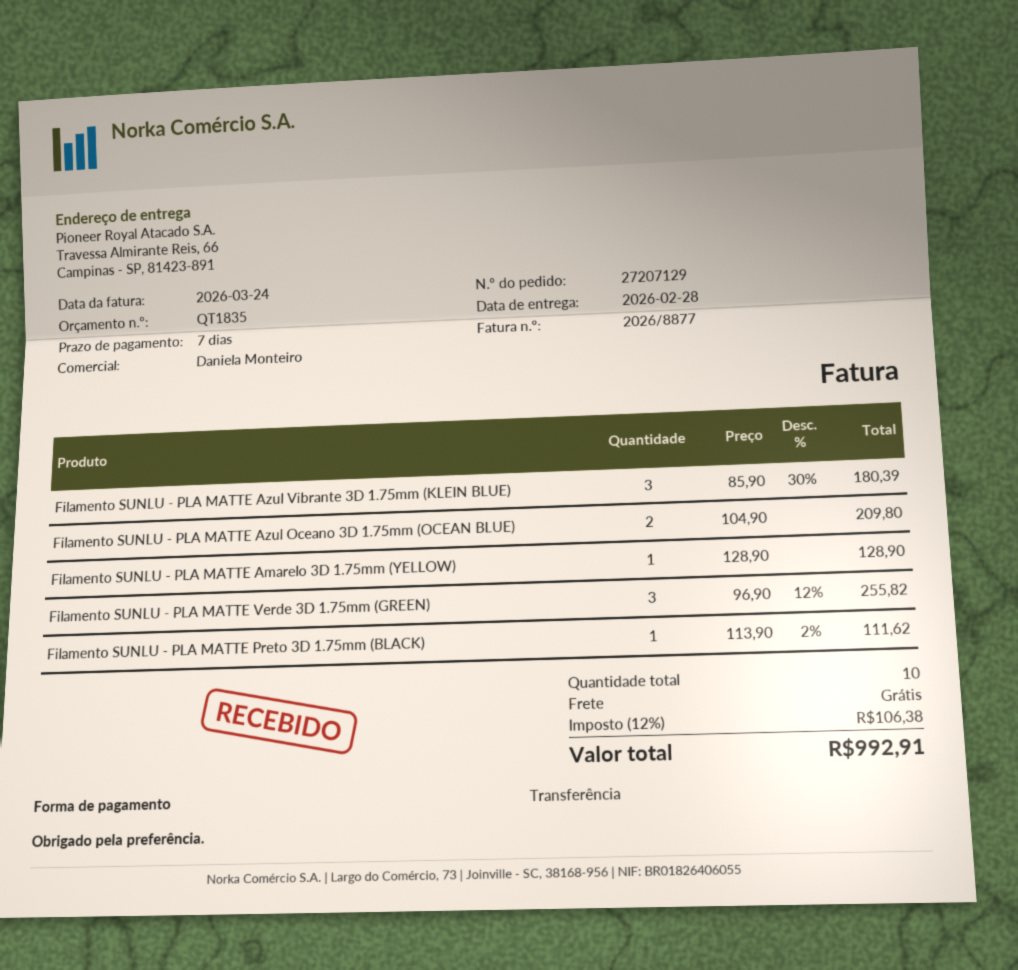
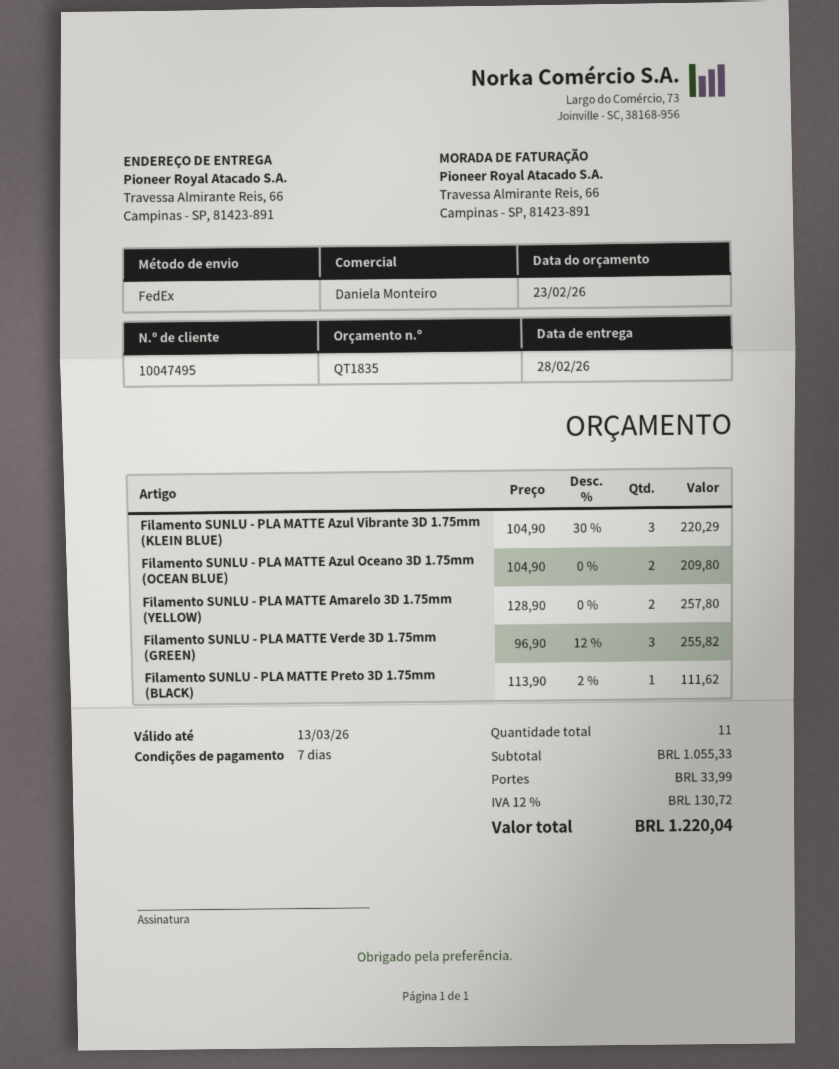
Filamento SUNLU - PLA MATTE Azul Vibrante 3D 1.75mm (KLEIN BLUE): 3 x 85.90 - 30% = 180.39 -> 3 x 104.90 - 30% = 220.29
Filamento SUNLU - PLA MATTE Amarelo 3D 1.75mm (YELLOW): 1 x 128.90 = 128.90 -> 2 x 128.90 = 257.80
total quantity: 10 -> 11
shipping: 0.00 -> 33.99
tax: 12% = 106.38 -> 12% = 130.72
total: 992.91 -> 1220.04

